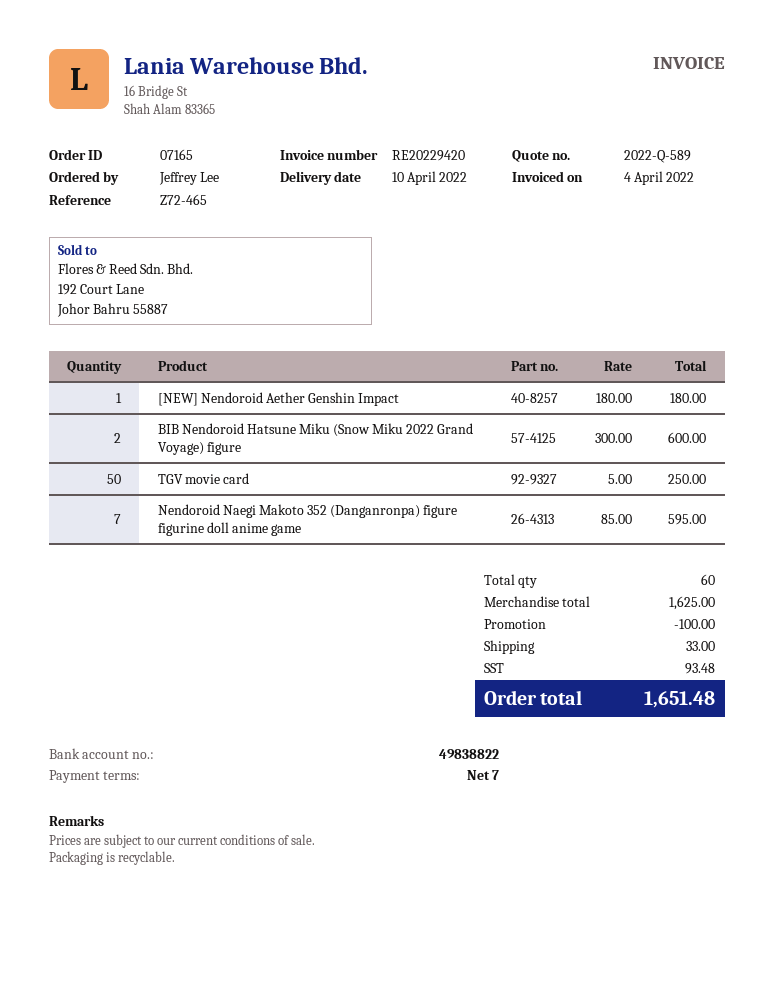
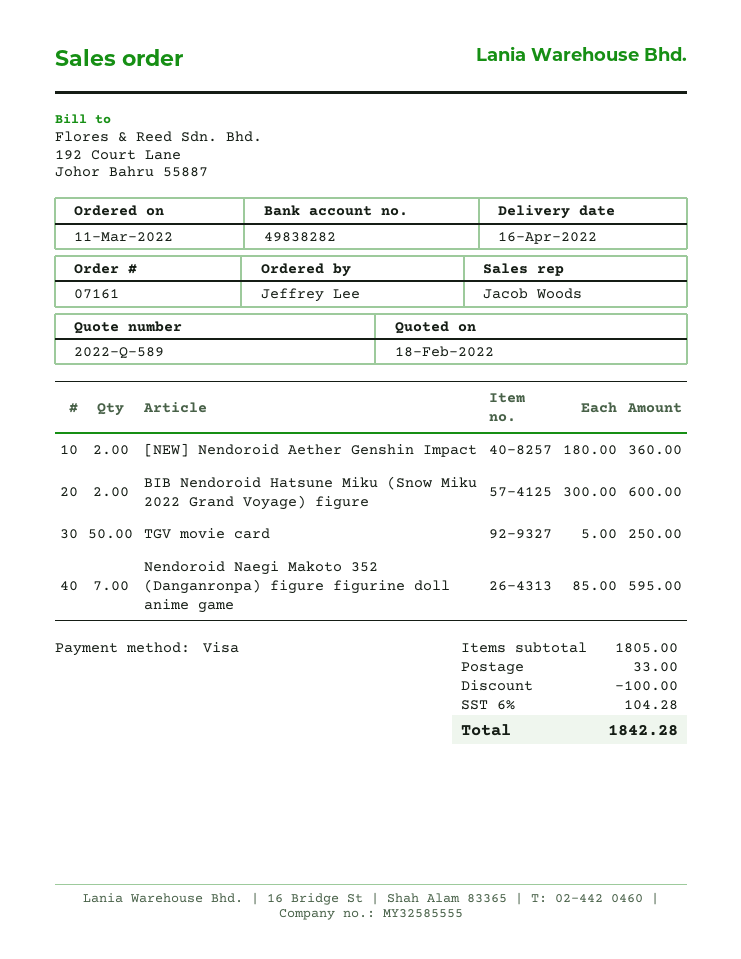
order number: 07165 -> 07161
delivery date: 2022-04-10 -> 2022-04-16
bank account: 49838822 -> 49838282
[NEW] Nendoroid Aether Genshin Impact: 1 x 180.00 = 180.00 -> 2 x 180.00 = 360.00
subtotal: 1625.00 -> 1805.00
tax: 93.48 -> 104.28
total: 1651.48 -> 1842.28

